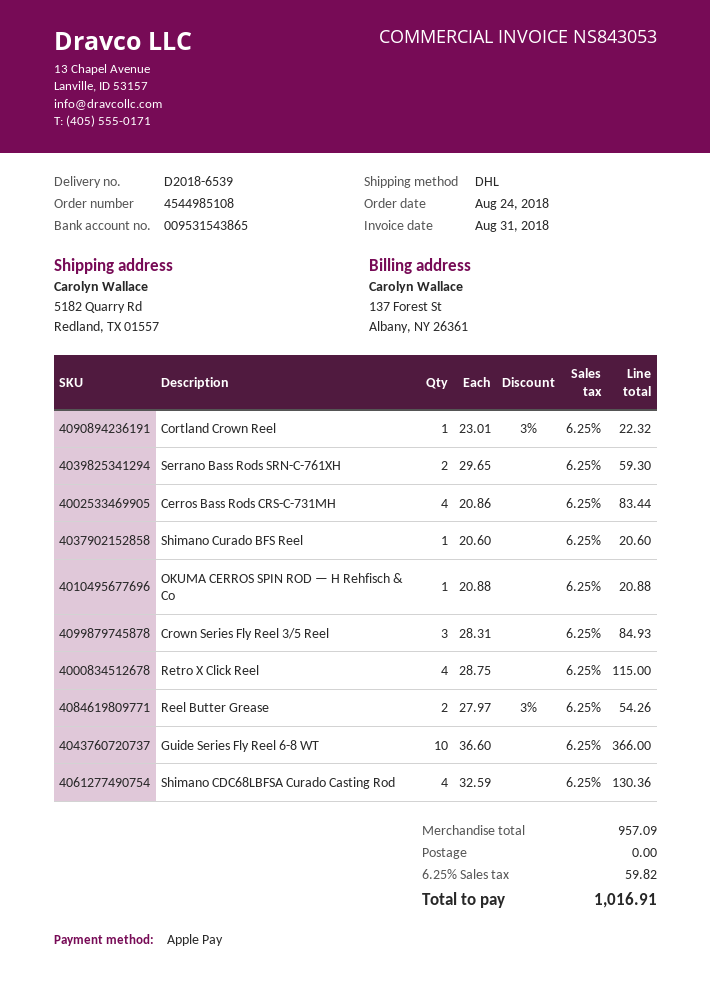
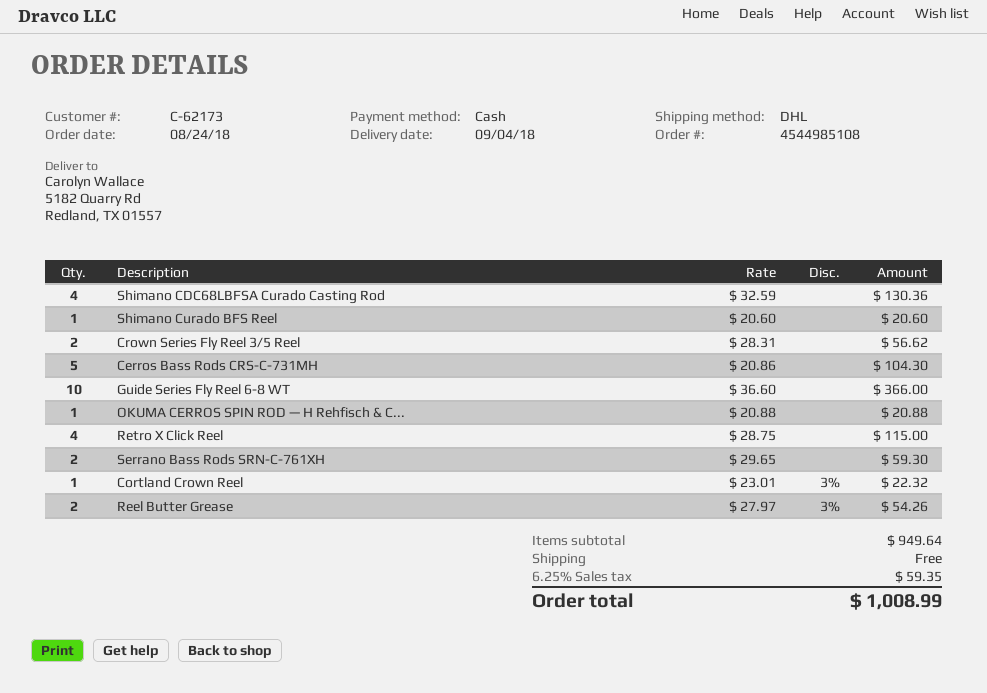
payment method: Apple Pay -> cash
Cerros Bass Rods CRS-C-731MH: 4 x 20.86 = 83.44 -> 5 x 20.86 = 104.30
Crown Series Fly Reel 3/5 Reel: 3 x 28.31 = 84.93 -> 2 x 28.31 = 56.62
subtotal: 957.09 -> 949.64
tax: 6.25% = 59.82 -> 6.25% = 59.35
total: 1016.91 -> 1008.99

